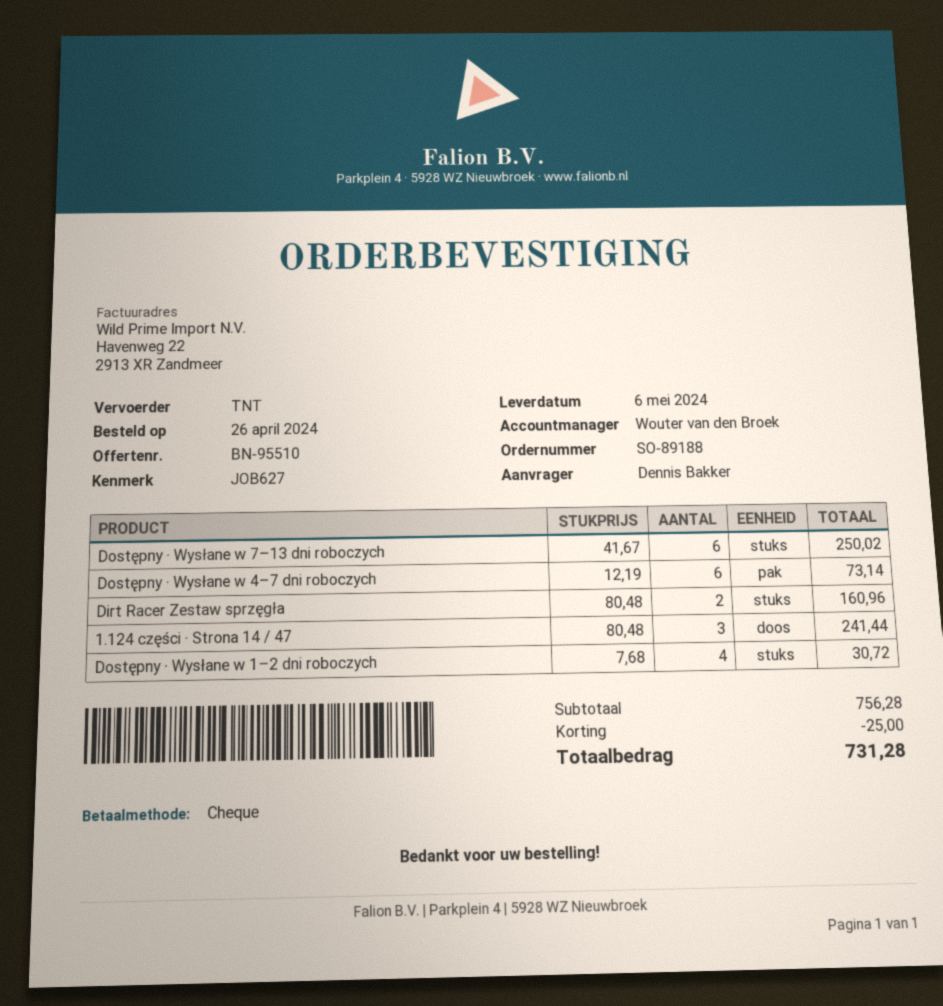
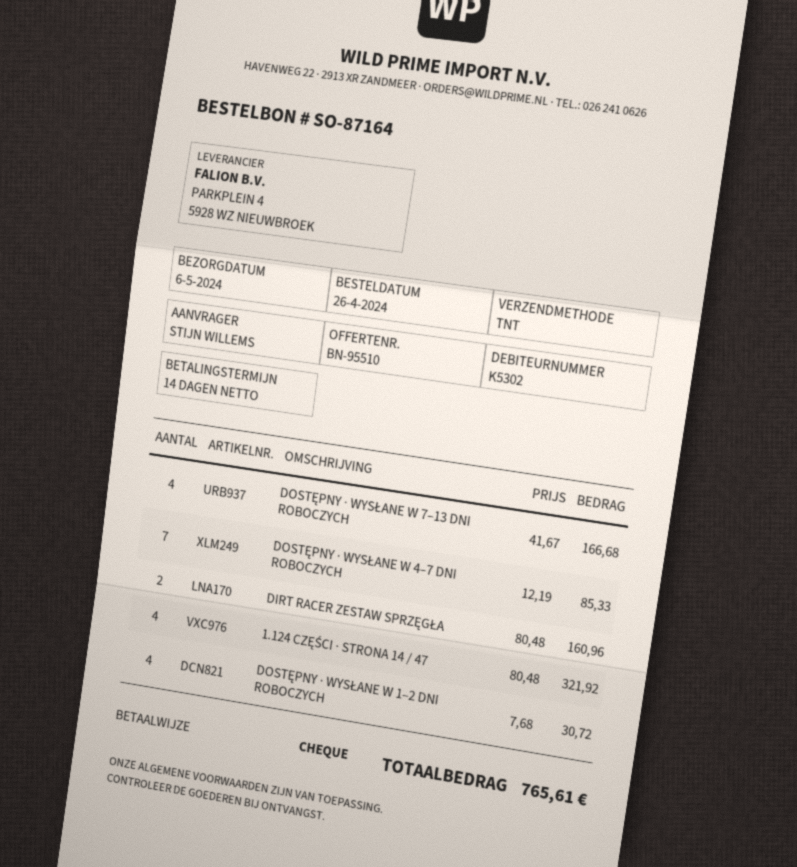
order number: SO-89188 -> SO-87164
ordered by: Dennis Bakker -> STIJN WILLEMS
Dostępny · Wysłane w 7–13 dni roboczych: 6 x 41.67 = 250.02 -> 4 x 41.67 = 166.68
Dostępny · Wysłane w 4–7 dni roboczych: 6 x 12.19 = 73.14 -> 7 x 12.19 = 85.33
1.124 części · Strona 14 / 47: 3 x 80.48 = 241.44 -> 4 x 80.48 = 321.92
discount: 25.00 -> none
total: 731.28 -> 765.61

